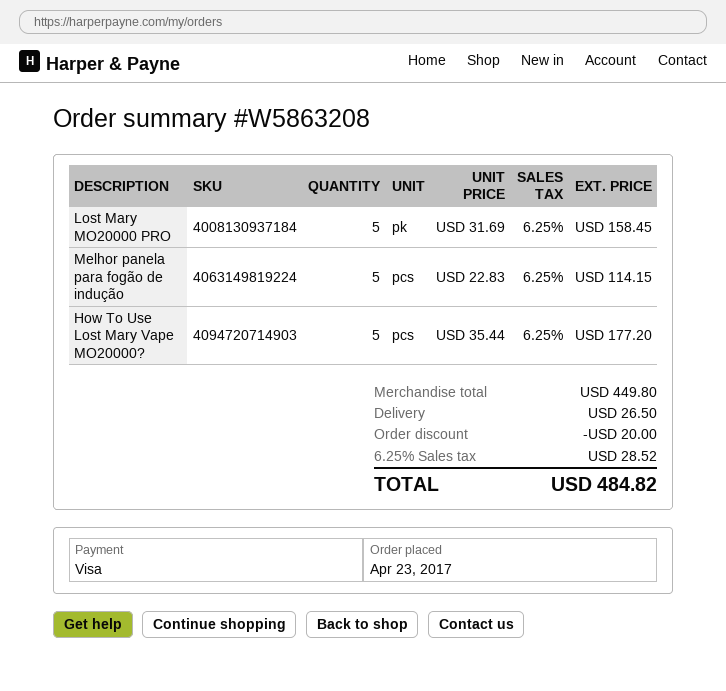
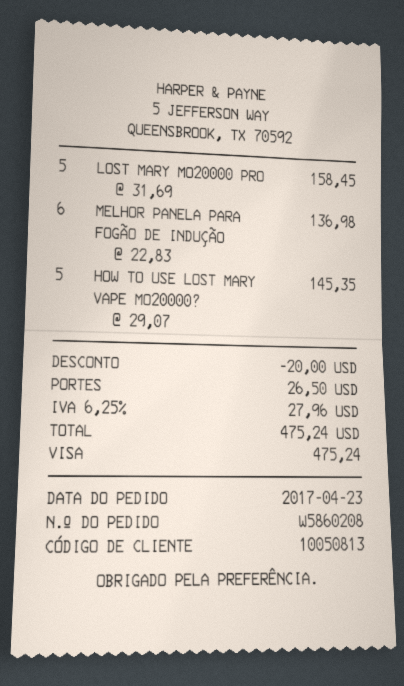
order number: W5863208 -> W5860208
Melhor panela para fogão de indução: 5 x 22.83 = 114.15 -> 6 x 22.83 = 136.98
How To Use Lost Mary Vape MO20000?: 5 x 35.44 = 177.20 -> 5 x 29.07 = 145.35
tax: 6.25% = 28.52 -> 6.25% = 27.96
total: 484.82 -> 475.24

